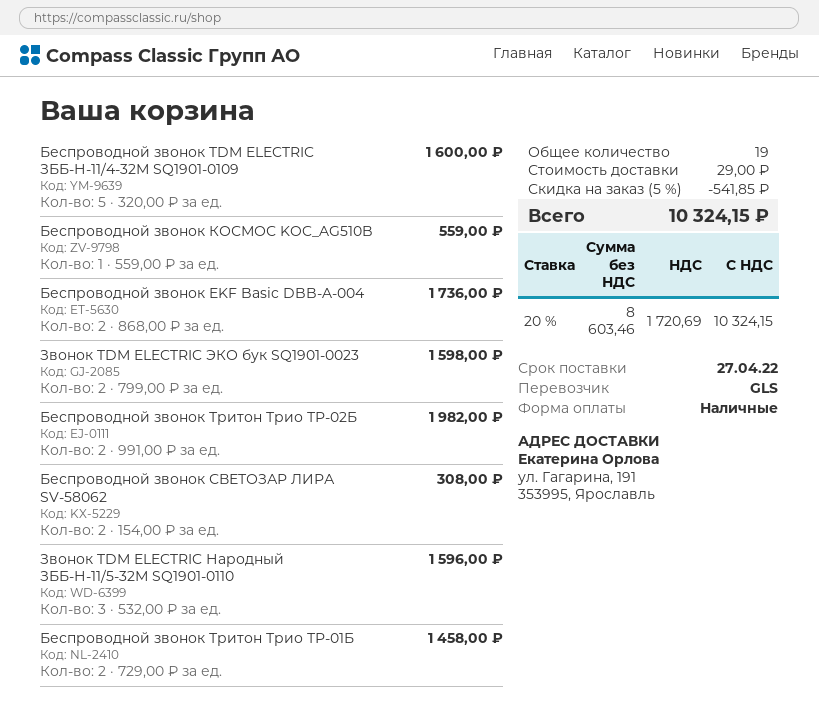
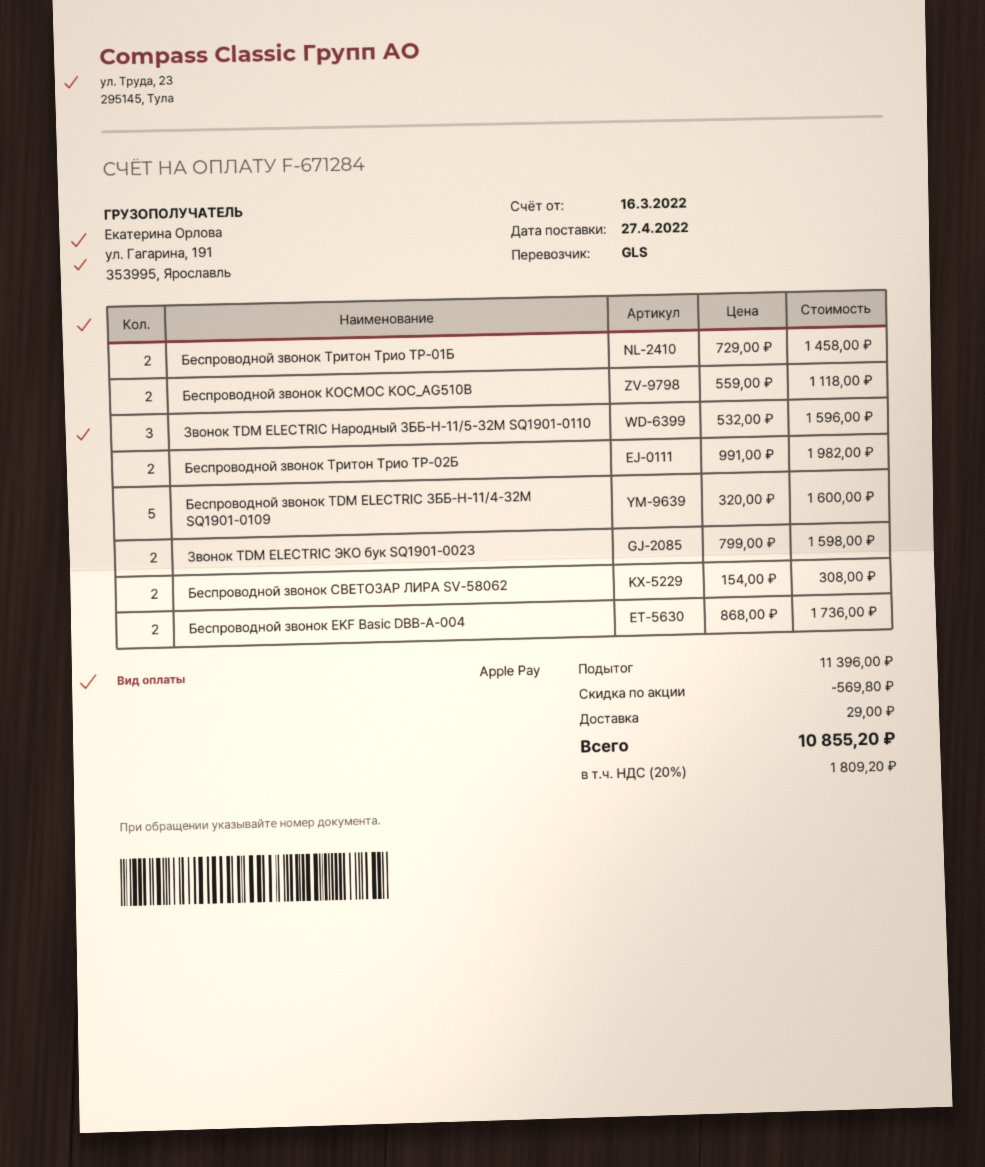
payment method: cash -> Apple Pay
Беспроводной звонок КОСМОС KOC_AG510B: 1 x 559.00 = 559.00 -> 2 x 559.00 = 1118.00
discount: 541.85 -> 569.80
tax: 20% = 1720.69 -> 20% = 1809.20
total: 10324.15 -> 10855.20

